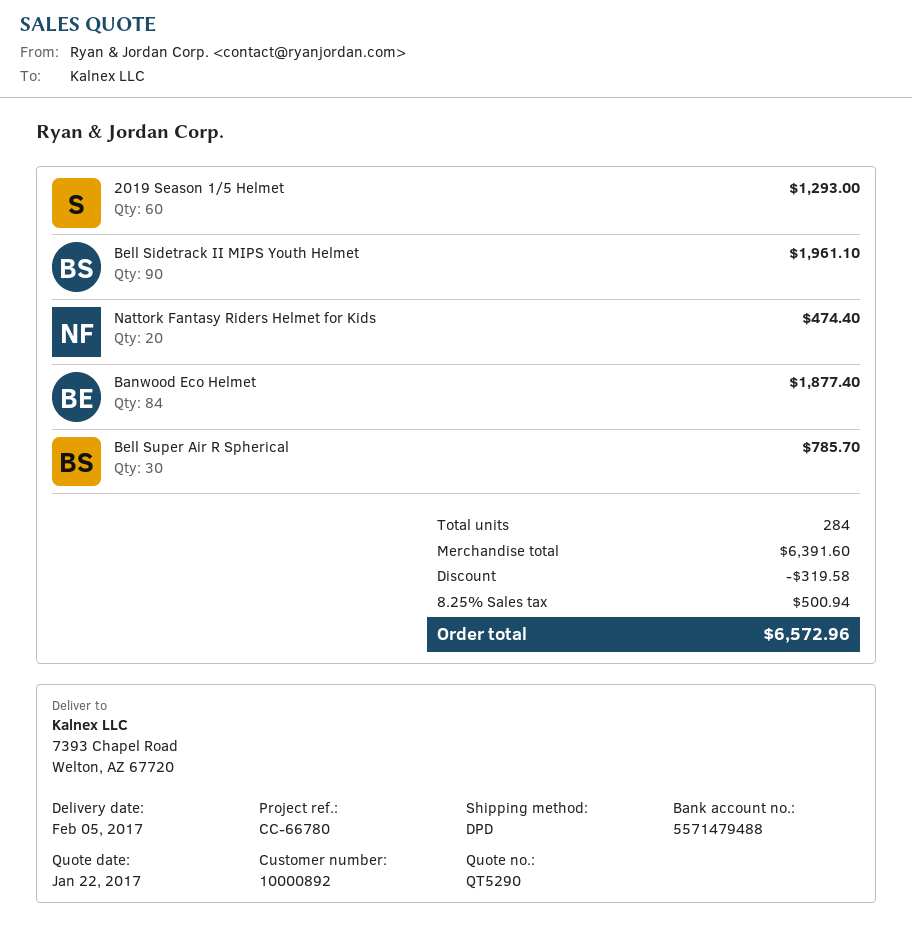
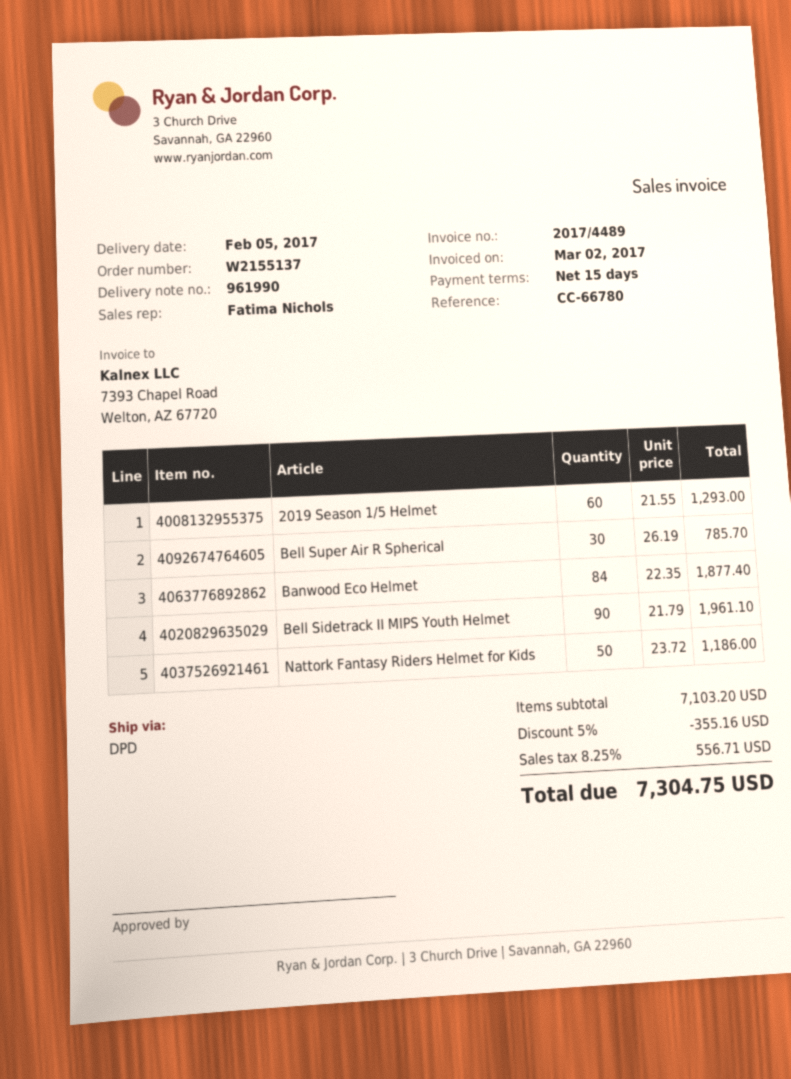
Nattork Fantasy Riders Helmet for Kids: 20 for 474.40 -> 50 for 1186.00
subtotal: 6391.60 -> 7103.20
discount: 319.58 -> 355.16
tax: 8.25% = 500.94 -> 8.25% = 556.71
total: 6572.96 -> 7304.75

